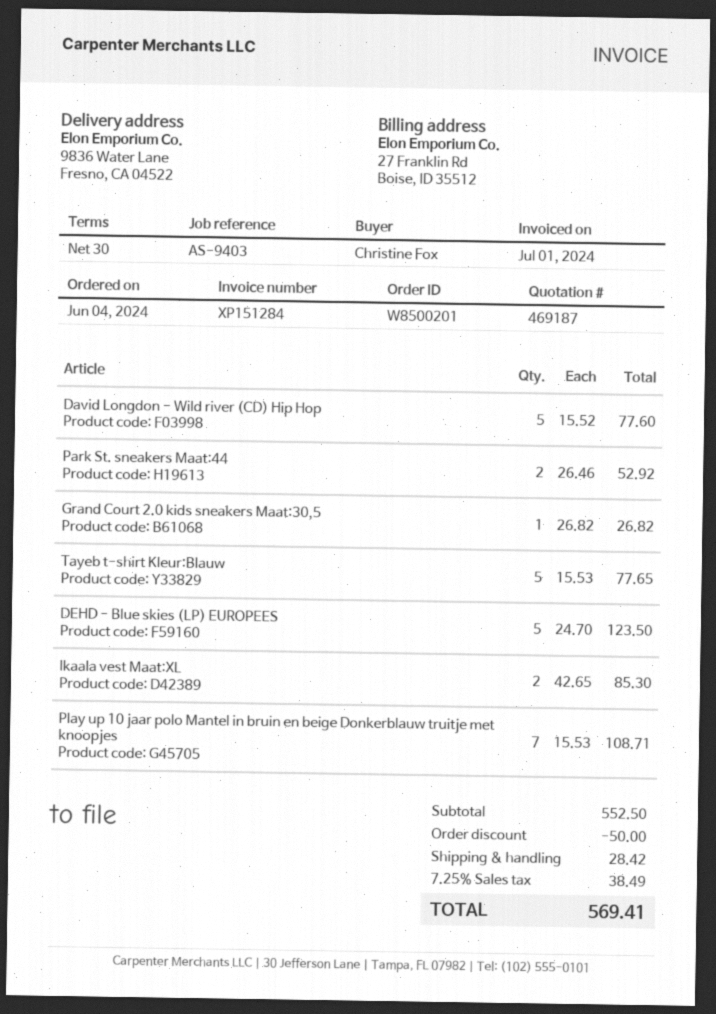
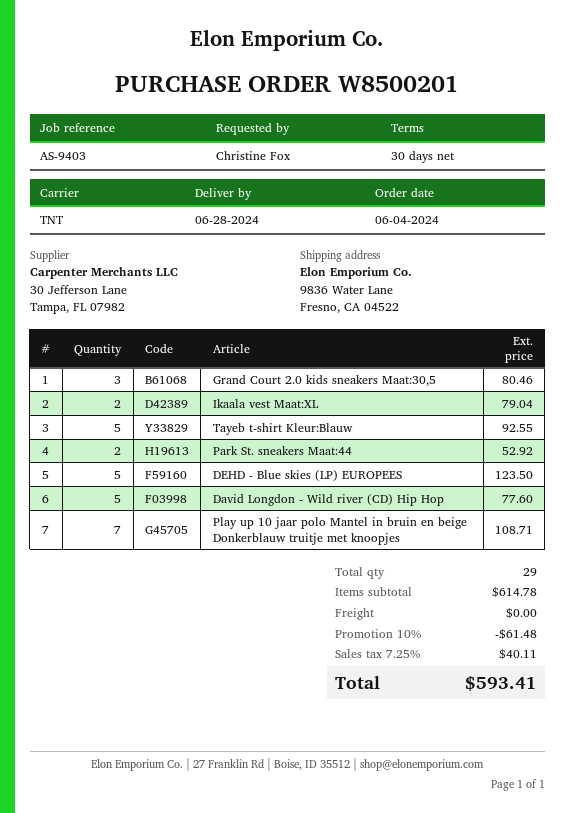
Grand Court 2.0 kids sneakers Maat:30,5: 1 for 26.82 -> 3 for 80.46
Tayeb t-shirt Kleur:Blauw: 5 for 77.65 -> 5 for 92.55
Ikaala vest Maat:XL: 2 for 85.30 -> 2 for 79.04
subtotal: 552.50 -> 614.78
discount: 50.00 -> 61.48
shipping: 28.42 -> 0.00
tax: 7.25% = 38.49 -> 7.25% = 40.11
total: 569.41 -> 593.41

